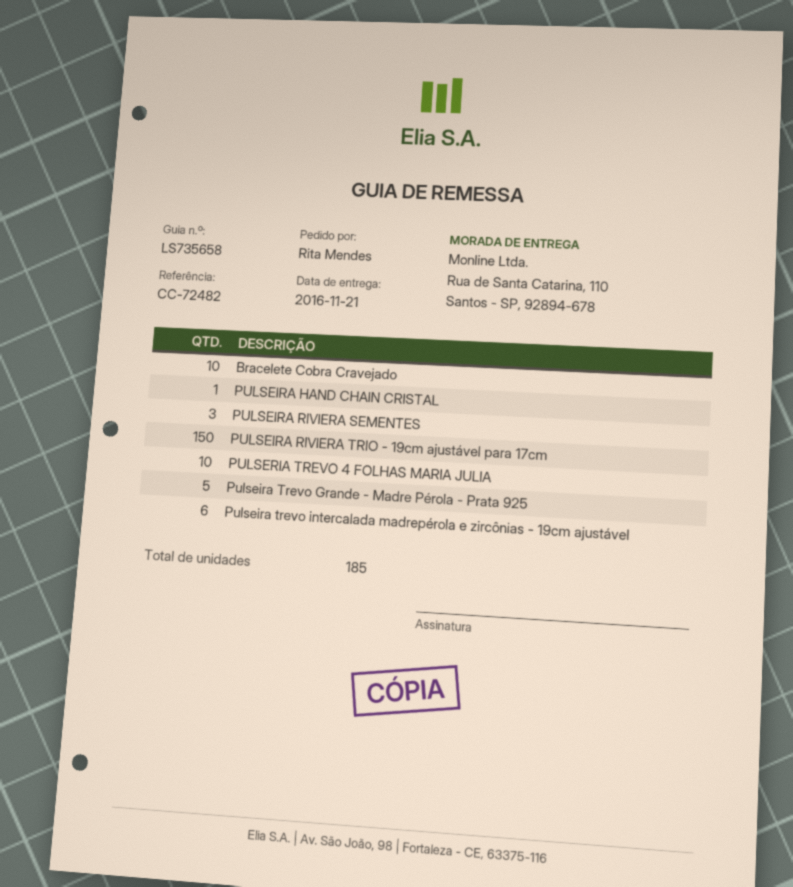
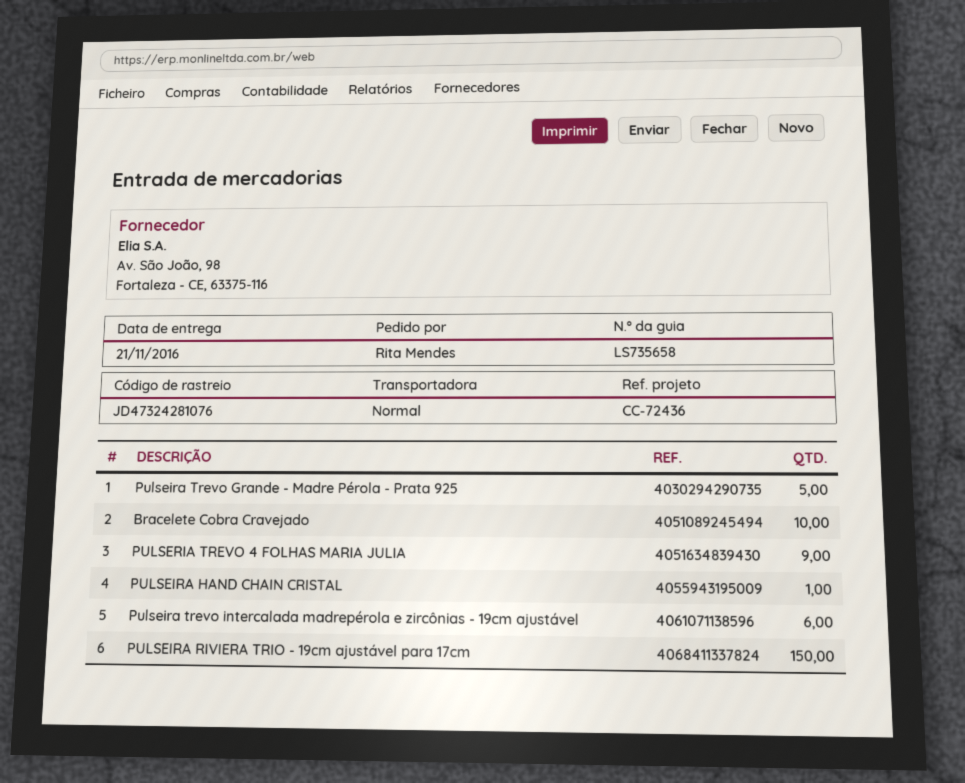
reference: CC-72482 -> CC-72436
PULSEIRA RIVIERA SEMENTES: 3 -> none
PULSERIA TREVO 4 FOLHAS MARIA JULIA: 10 -> 9

